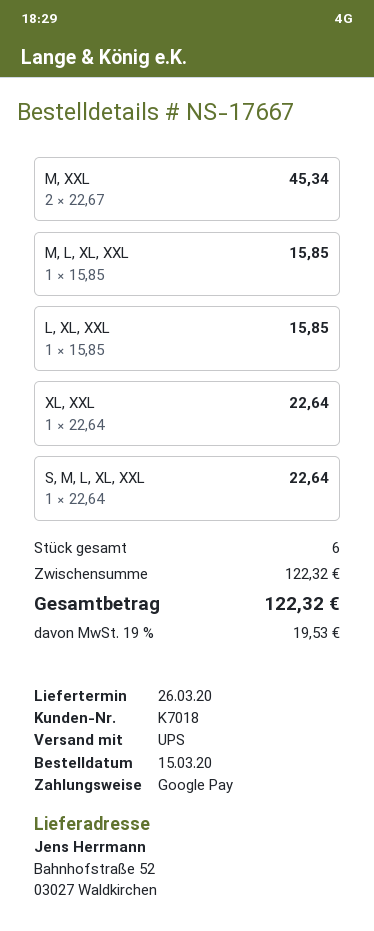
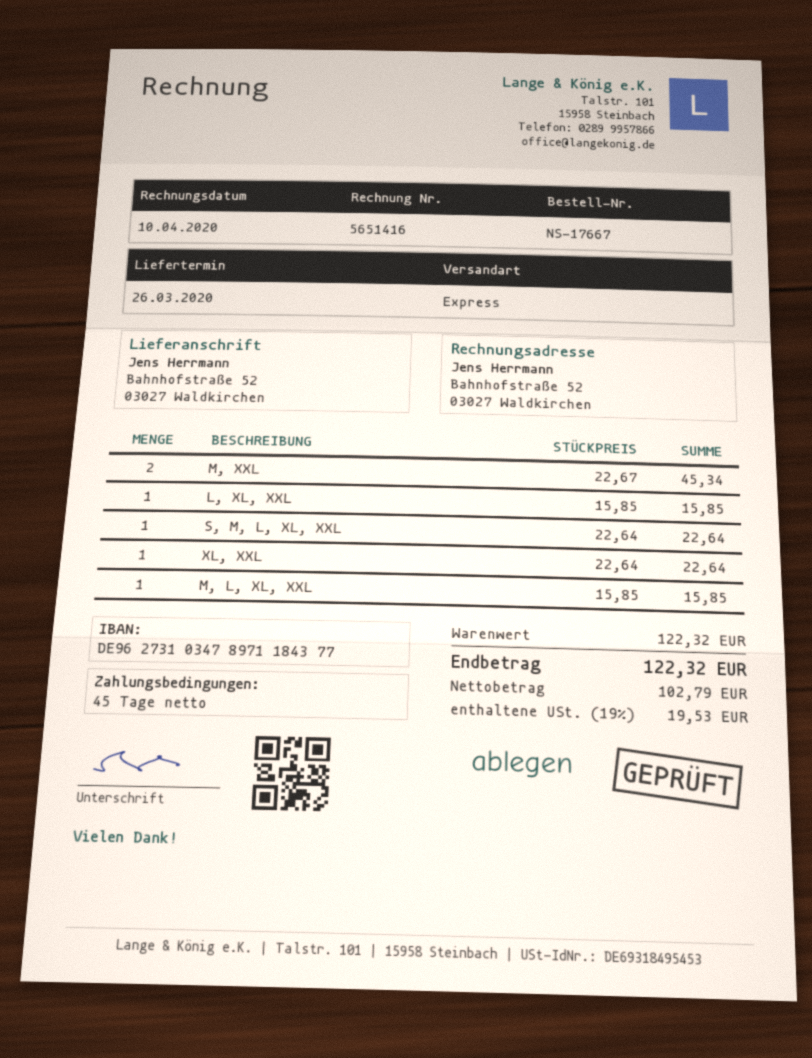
shipping method: UPS -> express

